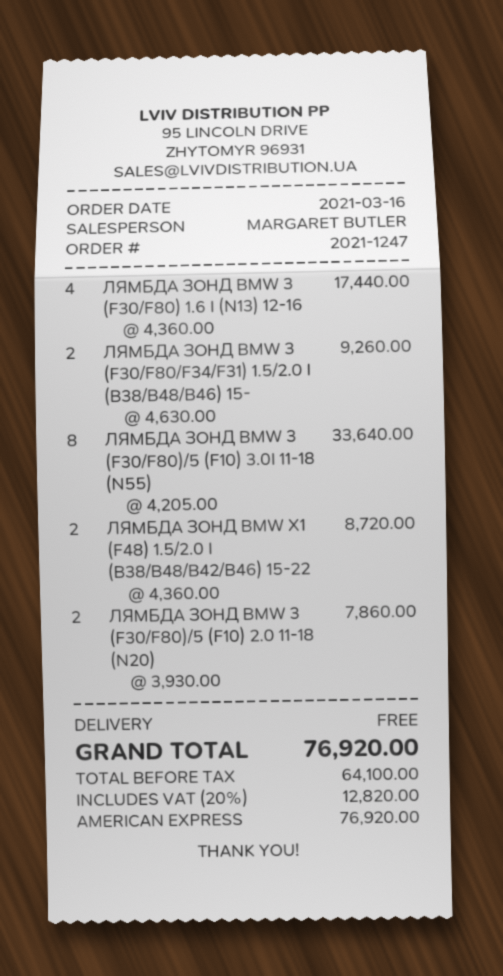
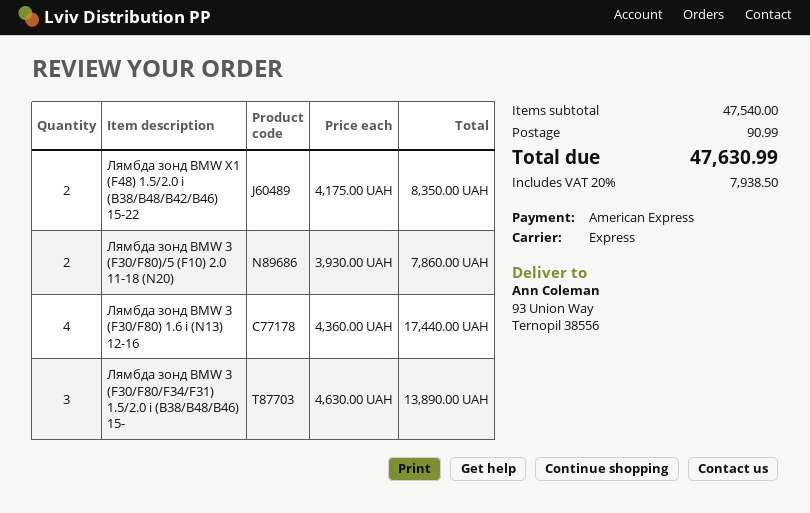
ЛЯМБДА ЗОНД BMW 3 (F30/F80/F34/F31) 1.5/2.0 I (B38/B48/B46) 15-: 2 x 4630.00 = 9260.00 -> 3 x 4630.00 = 13890.00
ЛЯМБДА ЗОНД BMW 3 (F30/F80)/5 (F10) 3.0I 11-18 (N55): 8 x 4205.00 = 33640.00 -> none
ЛЯМБДА ЗОНД BMW X1 (F48) 1.5/2.0 I (B38/B48/B42/B46) 15-22: 2 x 4360.00 = 8720.00 -> 2 x 4175.00 = 8350.00
shipping: 0.00 -> 90.99
tax: 20% = 12820.00 -> 20% = 7938.50
total: 76920.00 -> 47630.99

